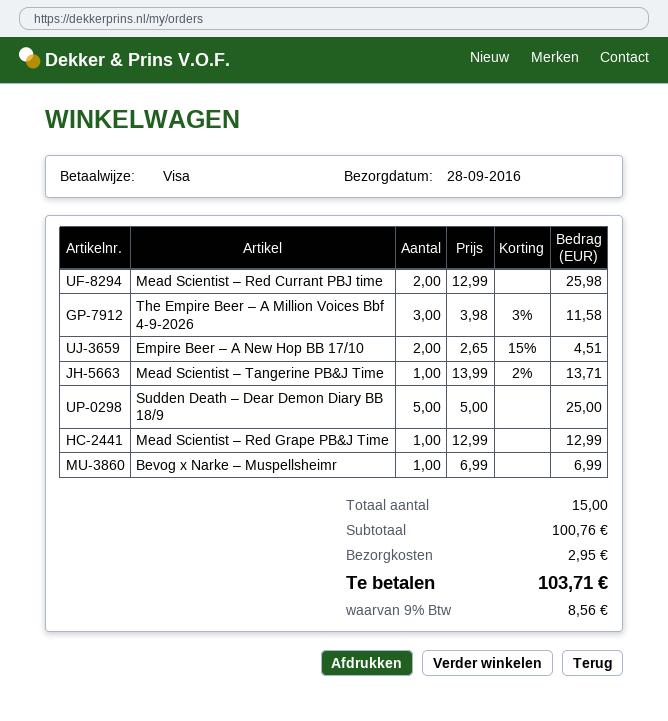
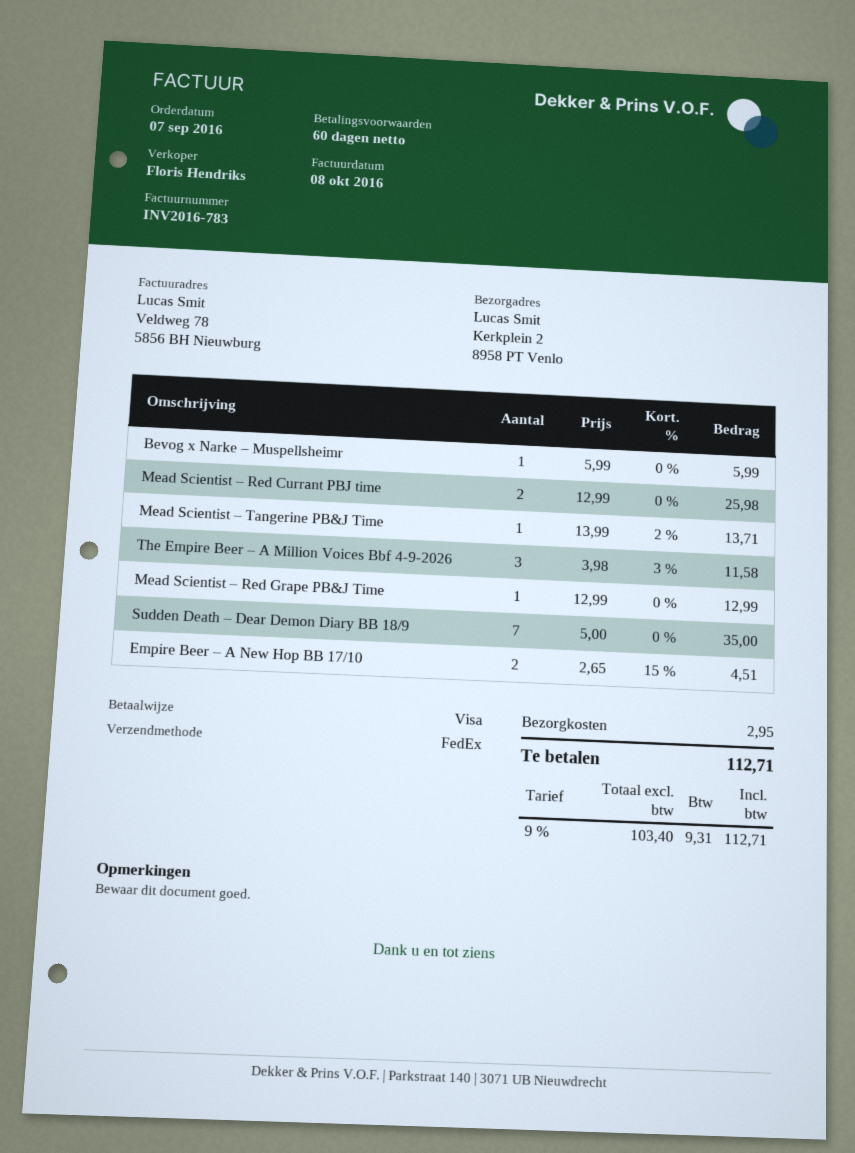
Sudden Death – Dear Demon Diary BB 18/9: 5 x 5.00 = 25.00 -> 7 x 5.00 = 35.00
Bevog x Narke – Muspellsheimr: 1 x 6.99 = 6.99 -> 1 x 5.99 = 5.99
tax: 9% = 8.56 -> 9% = 9.31
total: 103.71 -> 112.71

